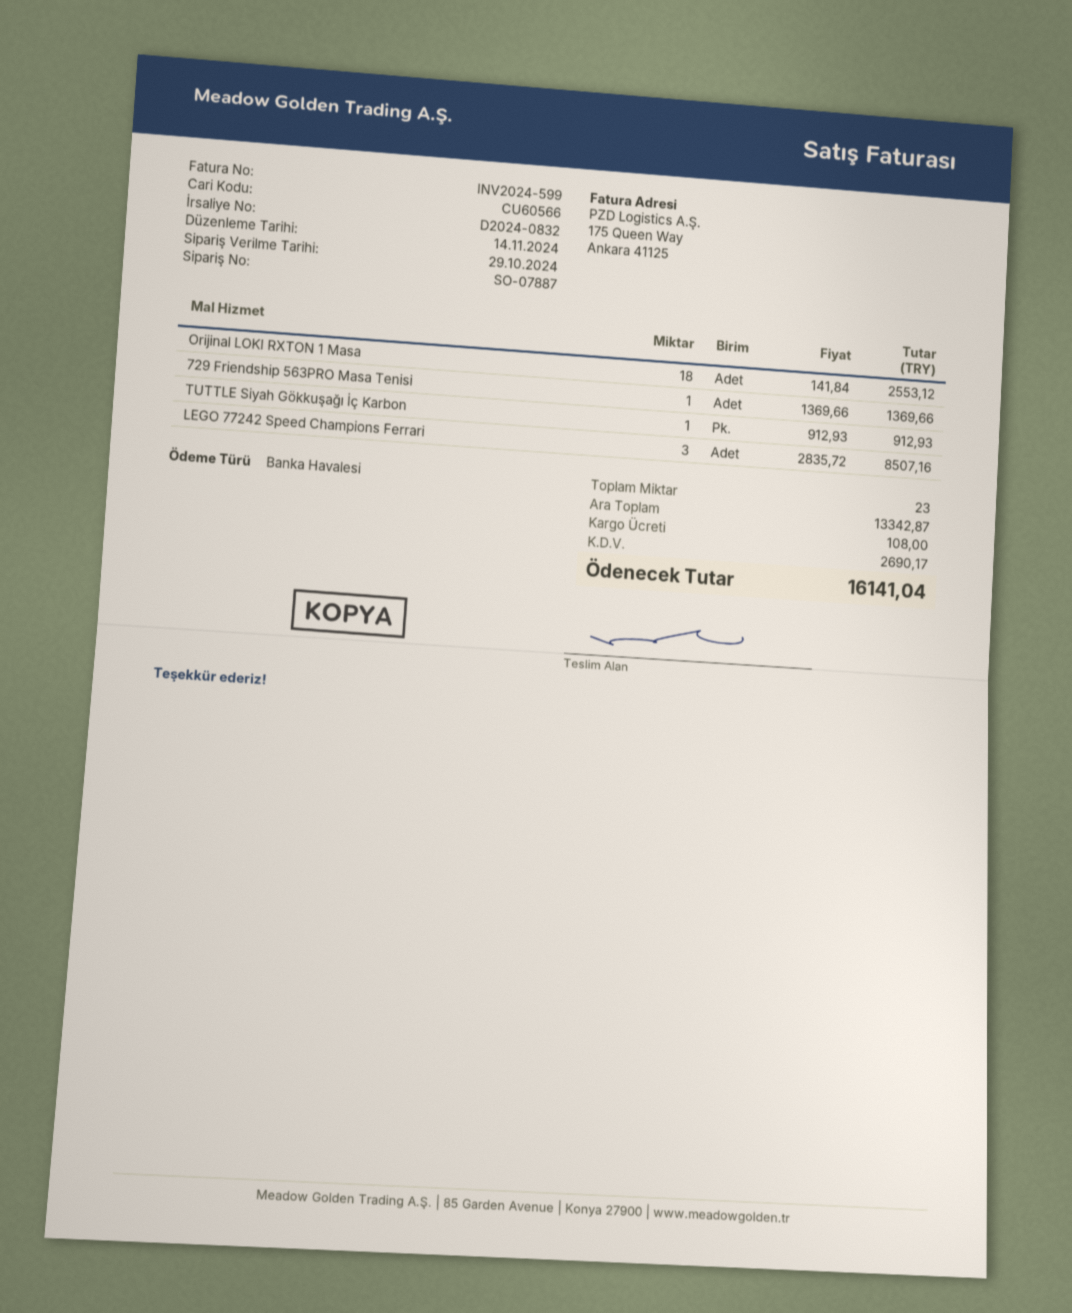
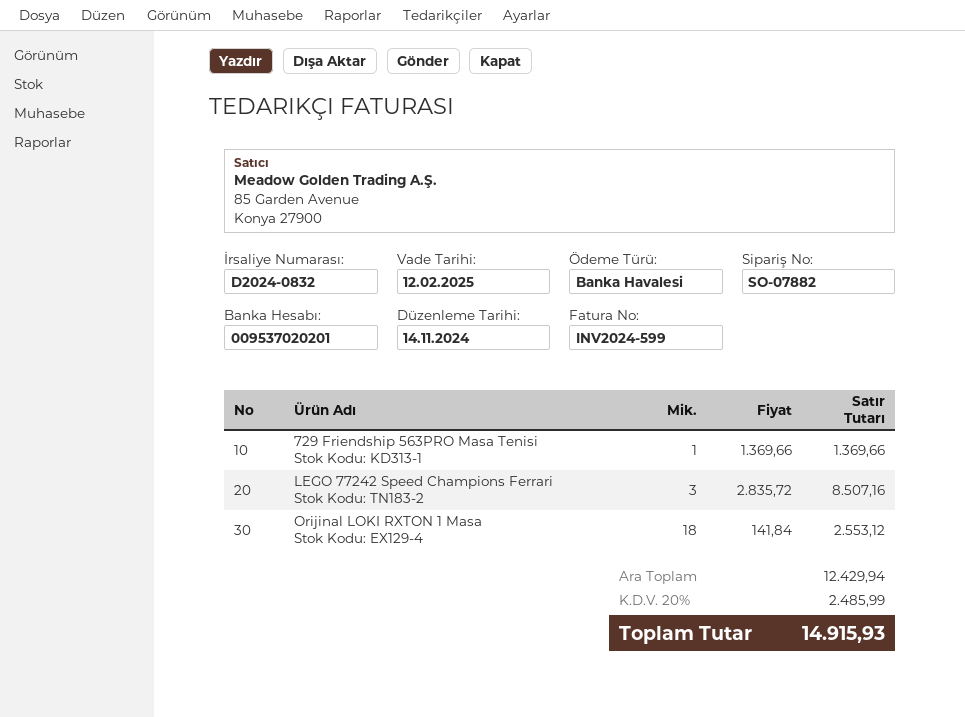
order number: SO-07887 -> SO-07882
TUTTLE Siyah Gökkuşağı İç Karbon: 1 x 912.93 = 912.93 -> none
subtotal: 13342.87 -> 12429.94
shipping: 108.00 -> none
tax: 2690.17 -> 2485.99
total: 16141.04 -> 14915.93

